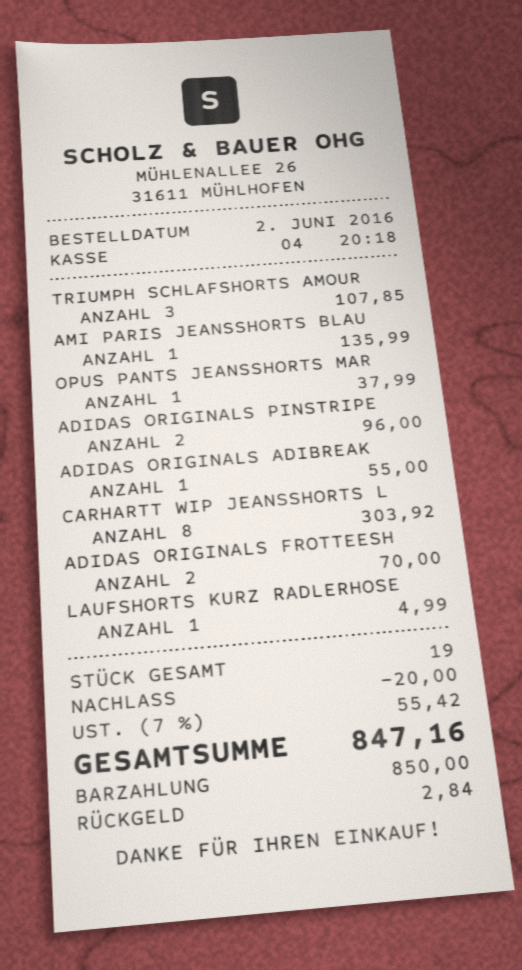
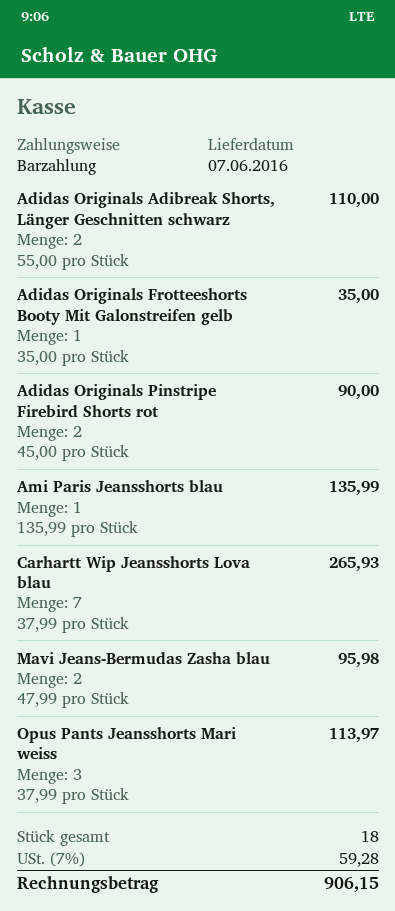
TRIUMPH SCHLAFSHORTS AMOUR: 3 for 107.85 -> none
OPUS PANTS JEANSSHORTS MAR: 1 for 37.99 -> 3 for 113.97
ADIDAS ORIGINALS PINSTRIPE: 2 for 96.00 -> 2 for 90.00
ADIDAS ORIGINALS ADIBREAK: 1 for 55.00 -> 2 for 110.00
CARHARTT WIP JEANSSHORTS L: 8 for 303.92 -> 7 for 265.93
ADIDAS ORIGINALS FROTTEESH: 2 for 70.00 -> 1 for 35.00
LAUFSHORTS KURZ RADLERHOSE: 1 for 4.99 -> none
Mavi Jeans-Bermudas Zasha blau: none -> 2 for 95.98
total quantity: 19 -> 18
discount: 20.00 -> none
tax: 7% = 55.42 -> 7% = 59.28
total: 847.16 -> 906.15

